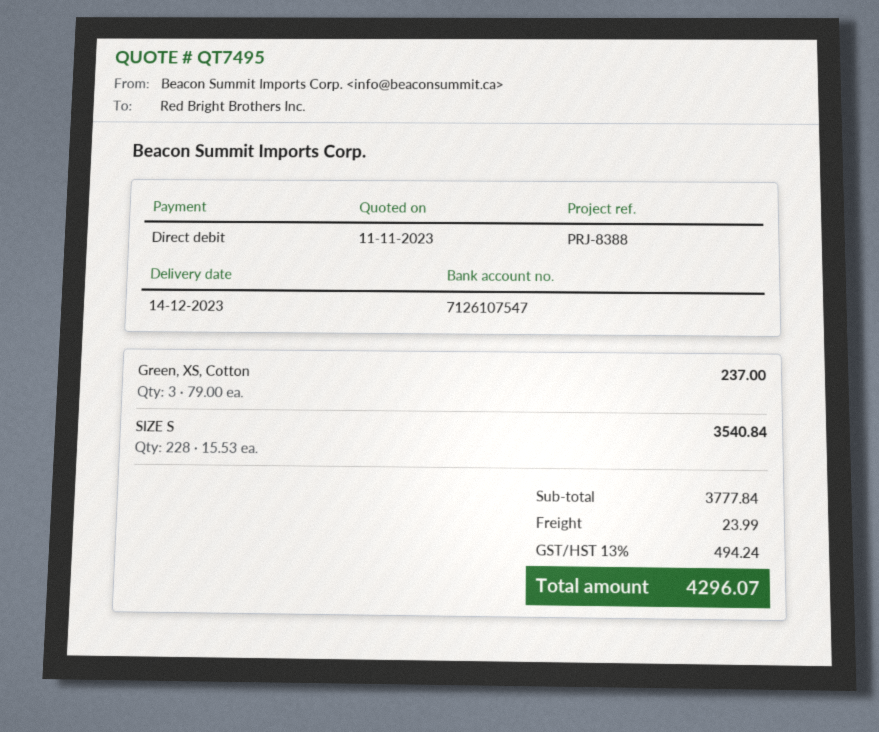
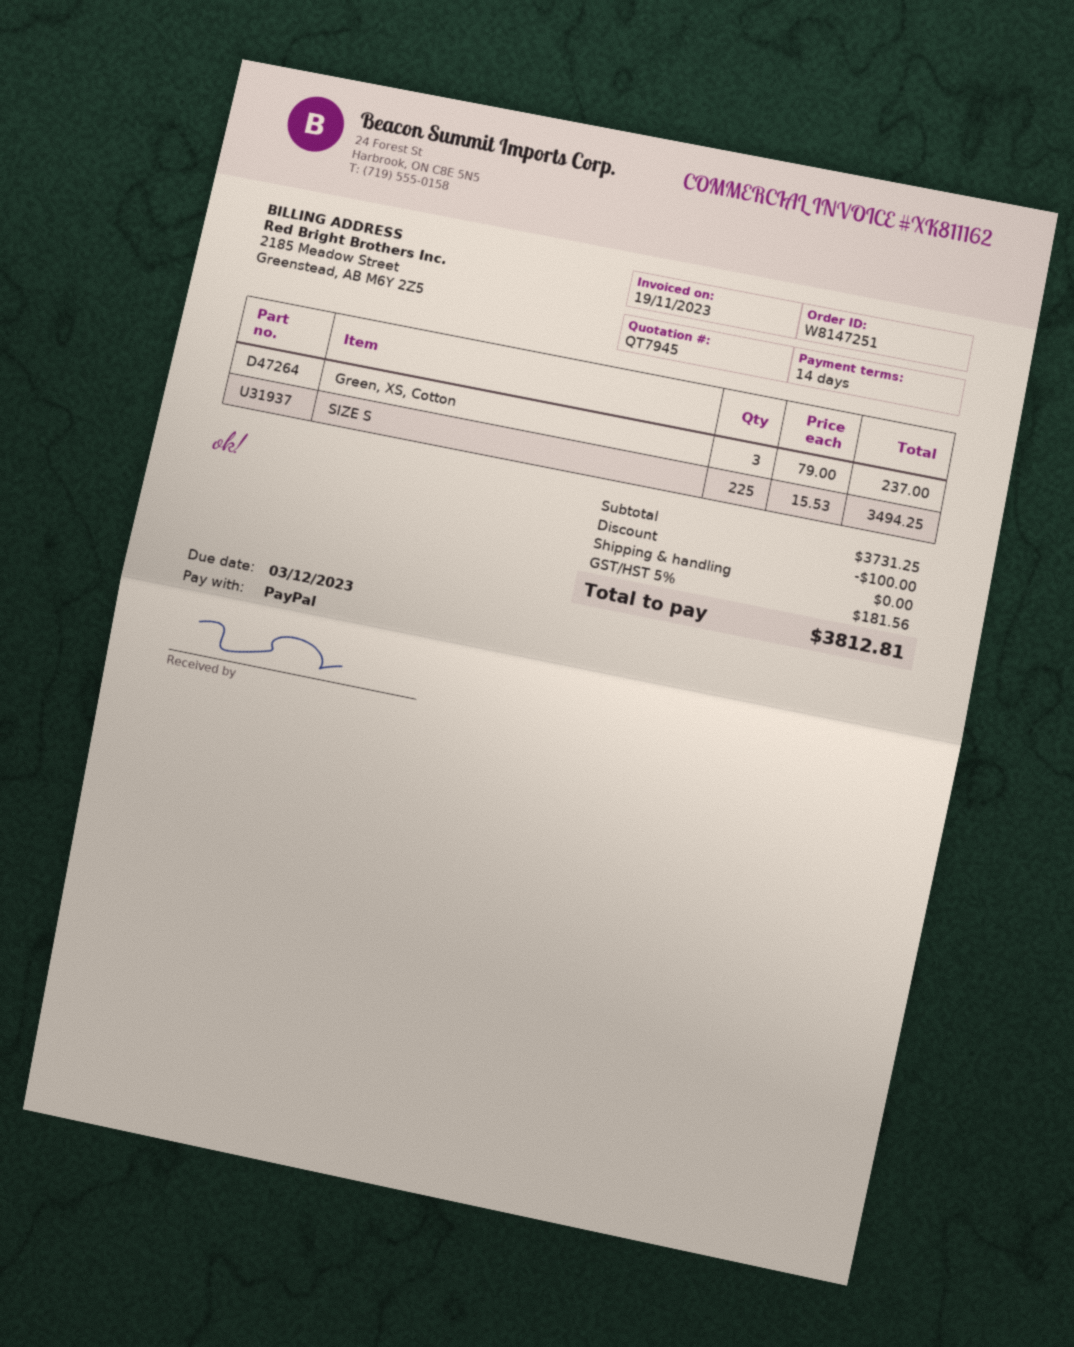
quote number: QT7495 -> QT7945
payment method: direct debit -> PayPal
SIZE S: 228 x 15.53 = 3540.84 -> 225 x 15.53 = 3494.25
subtotal: 3777.84 -> 3731.25
discount: none -> 100.00
shipping: 23.99 -> 0.00
tax: 13% = 494.24 -> 5% = 181.56
total: 4296.07 -> 3812.81

